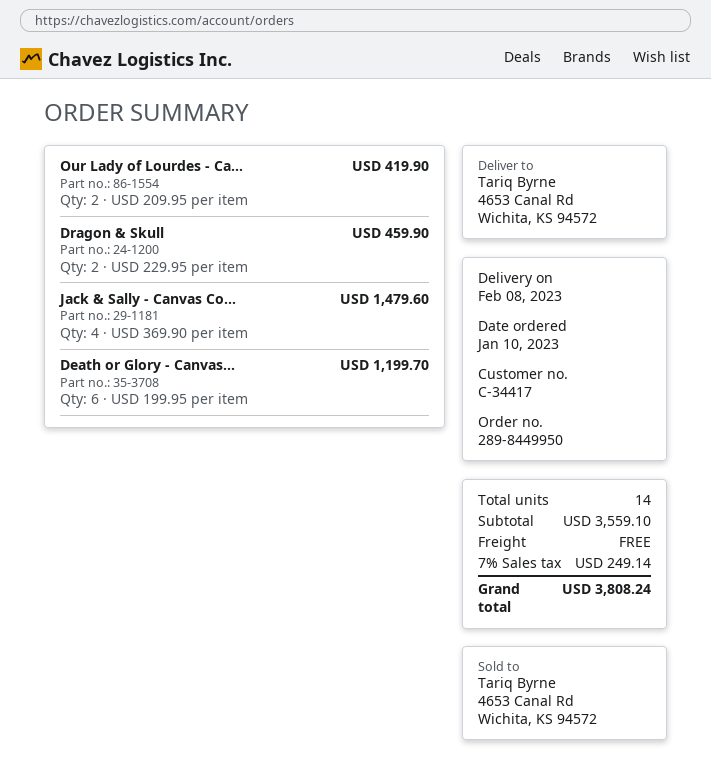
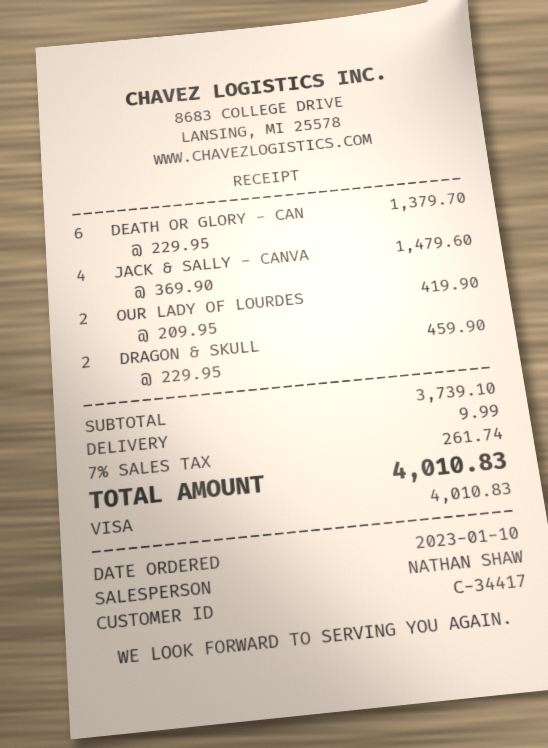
Death or Glory - Canvas...: 6 x 199.95 = 1199.70 -> 6 x 229.95 = 1379.70
subtotal: 3559.10 -> 3739.10
shipping: 0.00 -> 9.99
tax: 7% = 249.14 -> 7% = 261.74
total: 3808.24 -> 4010.83

